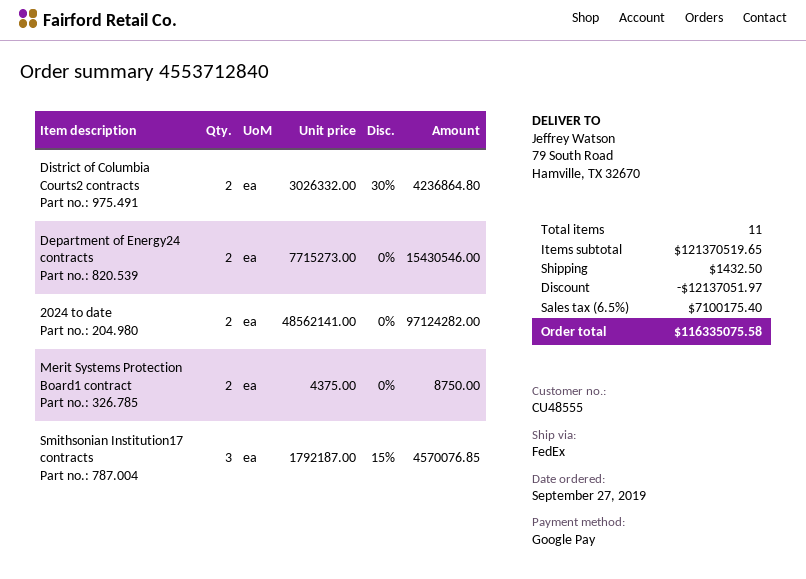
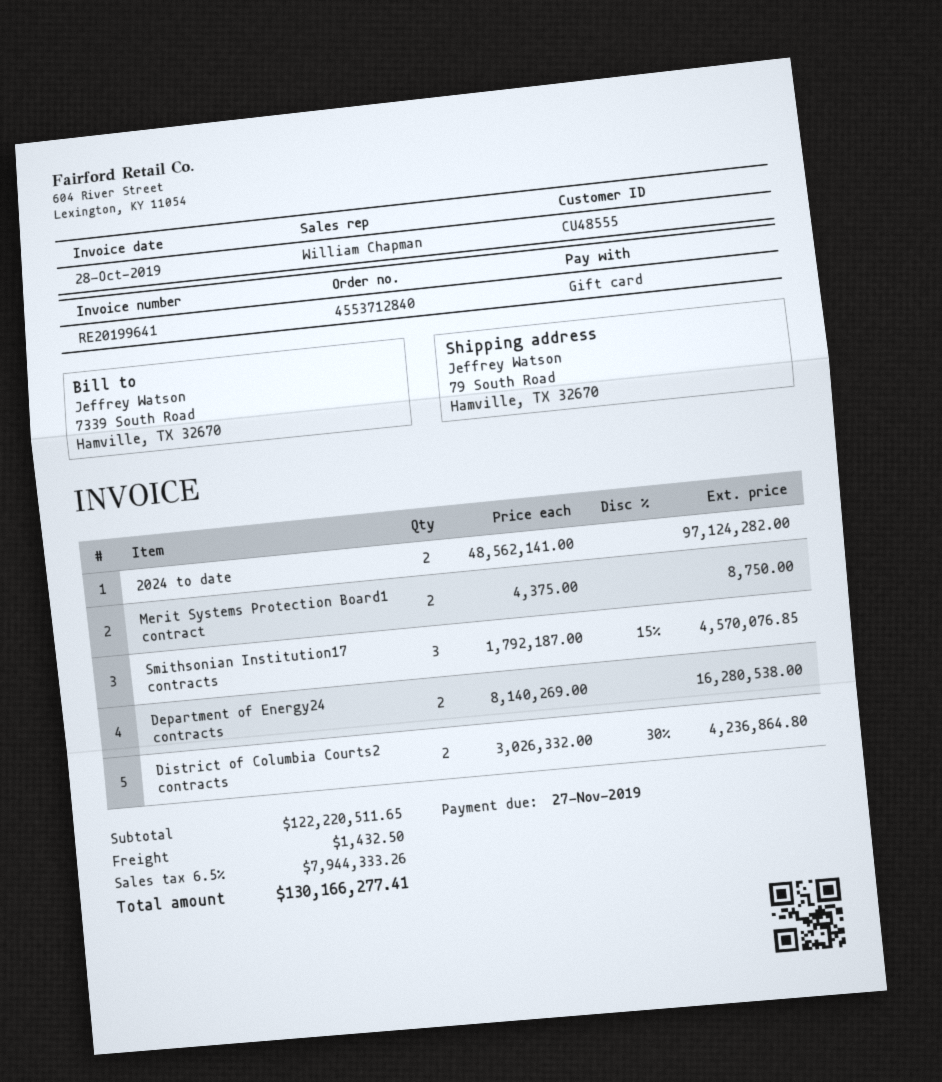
payment method: Google Pay -> gift card
Department of Energy24 contracts: 2 x 7715273.00 = 15430546.00 -> 2 x 8140269.00 = 16280538.00
subtotal: 121370519.65 -> 122220511.65
discount: 12137051.97 -> none
tax: 6.5% = 7100175.40 -> 6.5% = 7944333.26
total: 116335075.58 -> 130166277.41

